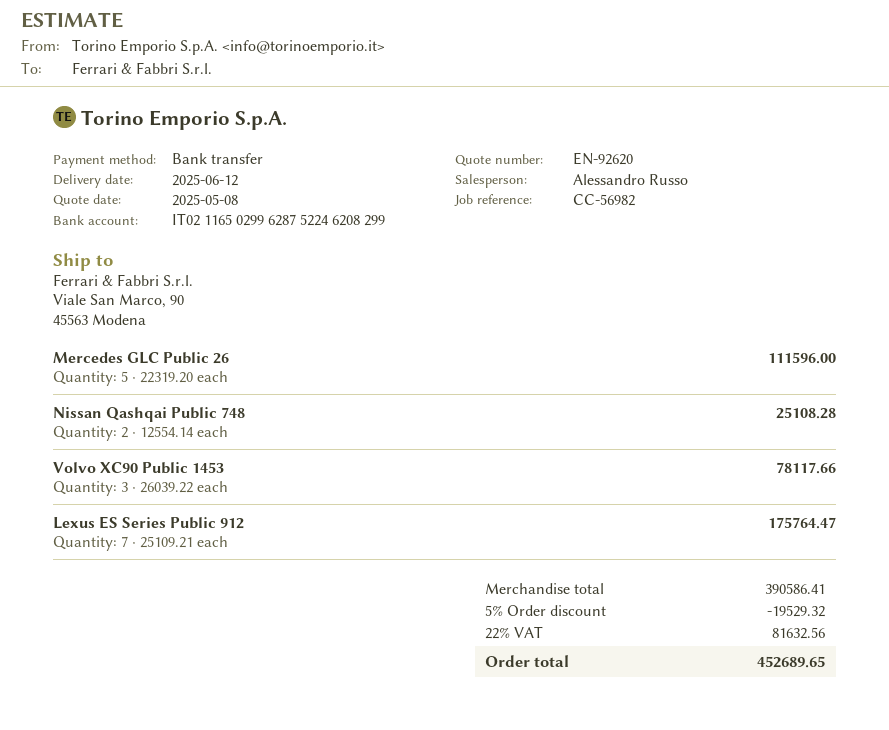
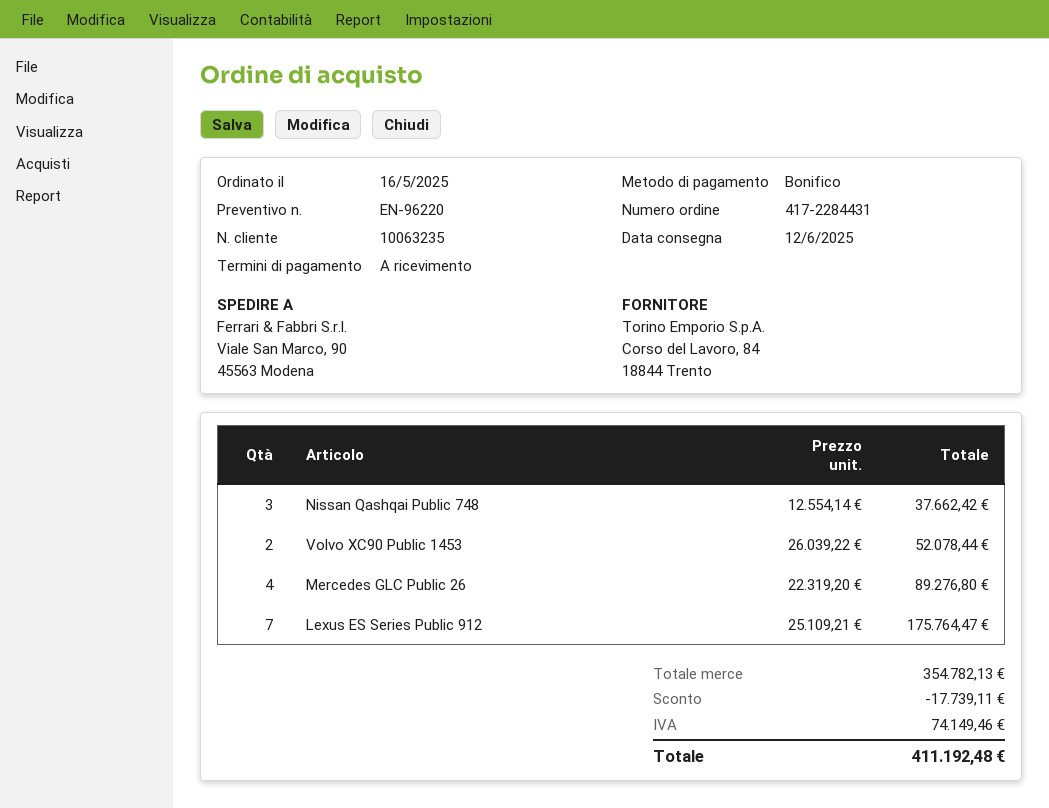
quote number: EN-92620 -> EN-96220
Mercedes GLC Public 26: 5 x 22319.20 = 111596.00 -> 4 x 22319.20 = 89276.80
Nissan Qashqai Public 748: 2 x 12554.14 = 25108.28 -> 3 x 12554.14 = 37662.42
Volvo XC90 Public 1453: 3 x 26039.22 = 78117.66 -> 2 x 26039.22 = 52078.44
subtotal: 390586.41 -> 354782.13
discount: 19529.32 -> 17739.11
tax: 81632.56 -> 74149.46
total: 452689.65 -> 411192.48

